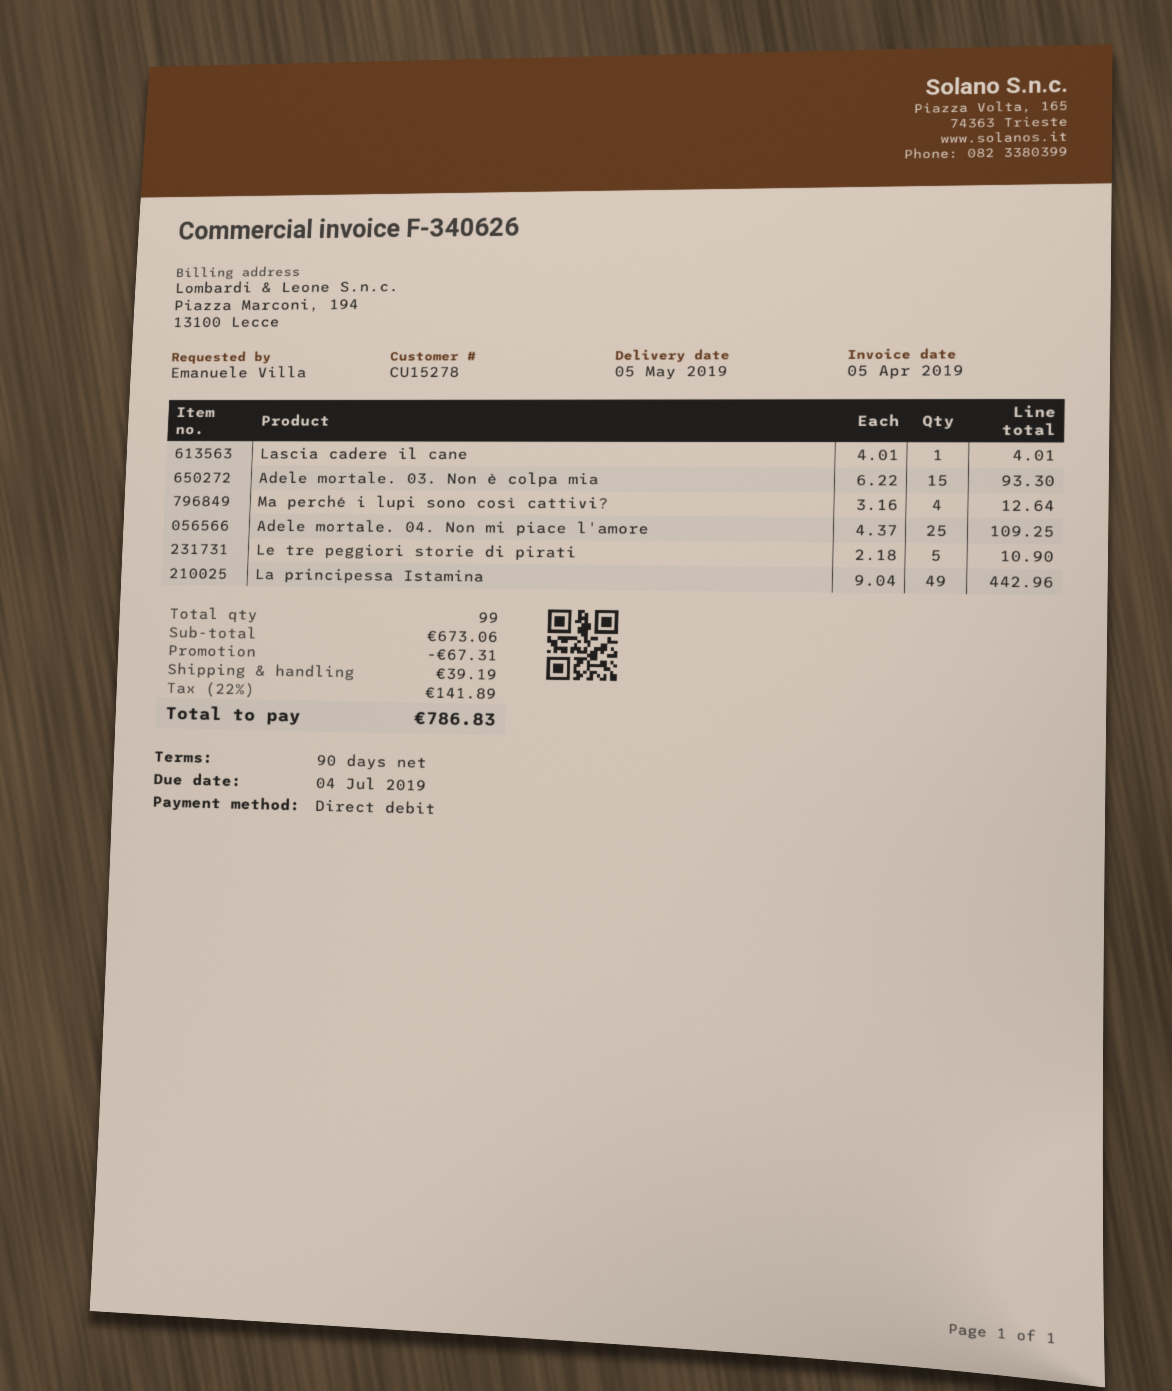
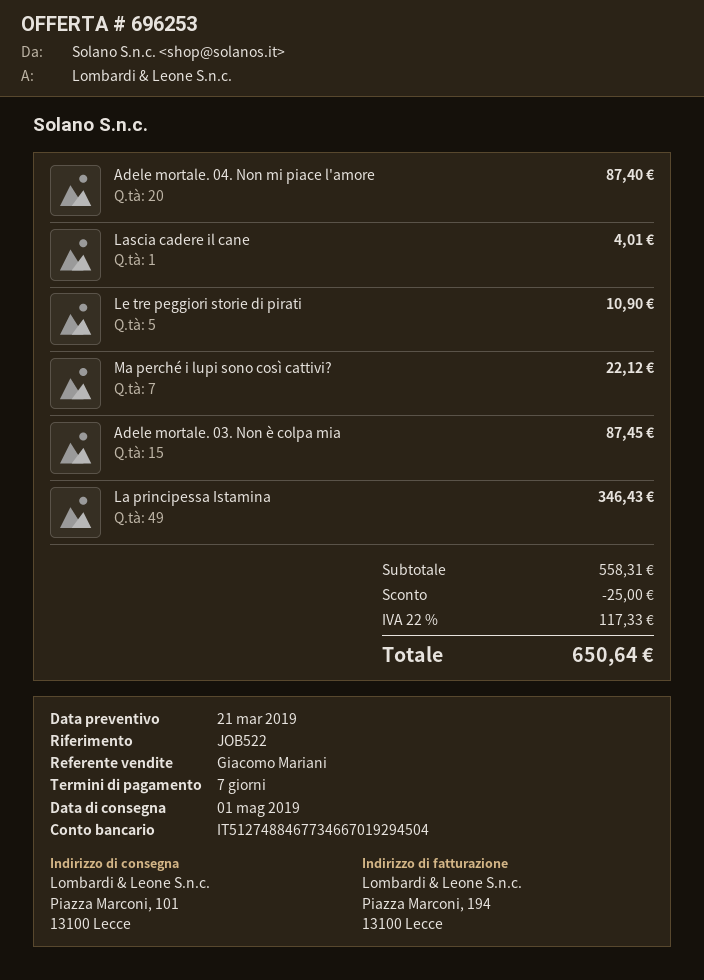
delivery date: 2019-05-05 -> 2019-05-01
payment terms: 90 days -> 7 days
Adele mortale. 03. Non è colpa mia: 15 for 93.30 -> 15 for 87.45
Ma perché i lupi sono così cattivi?: 4 for 12.64 -> 7 for 22.12
Adele mortale. 04. Non mi piace l'amore: 25 for 109.25 -> 20 for 87.40
La principessa Istamina: 49 for 442.96 -> 49 for 346.43
subtotal: 673.06 -> 558.31
discount: 67.31 -> 25.00
shipping: 39.19 -> none
tax: 22% = 141.89 -> 22% = 117.33
total: 786.83 -> 650.64

